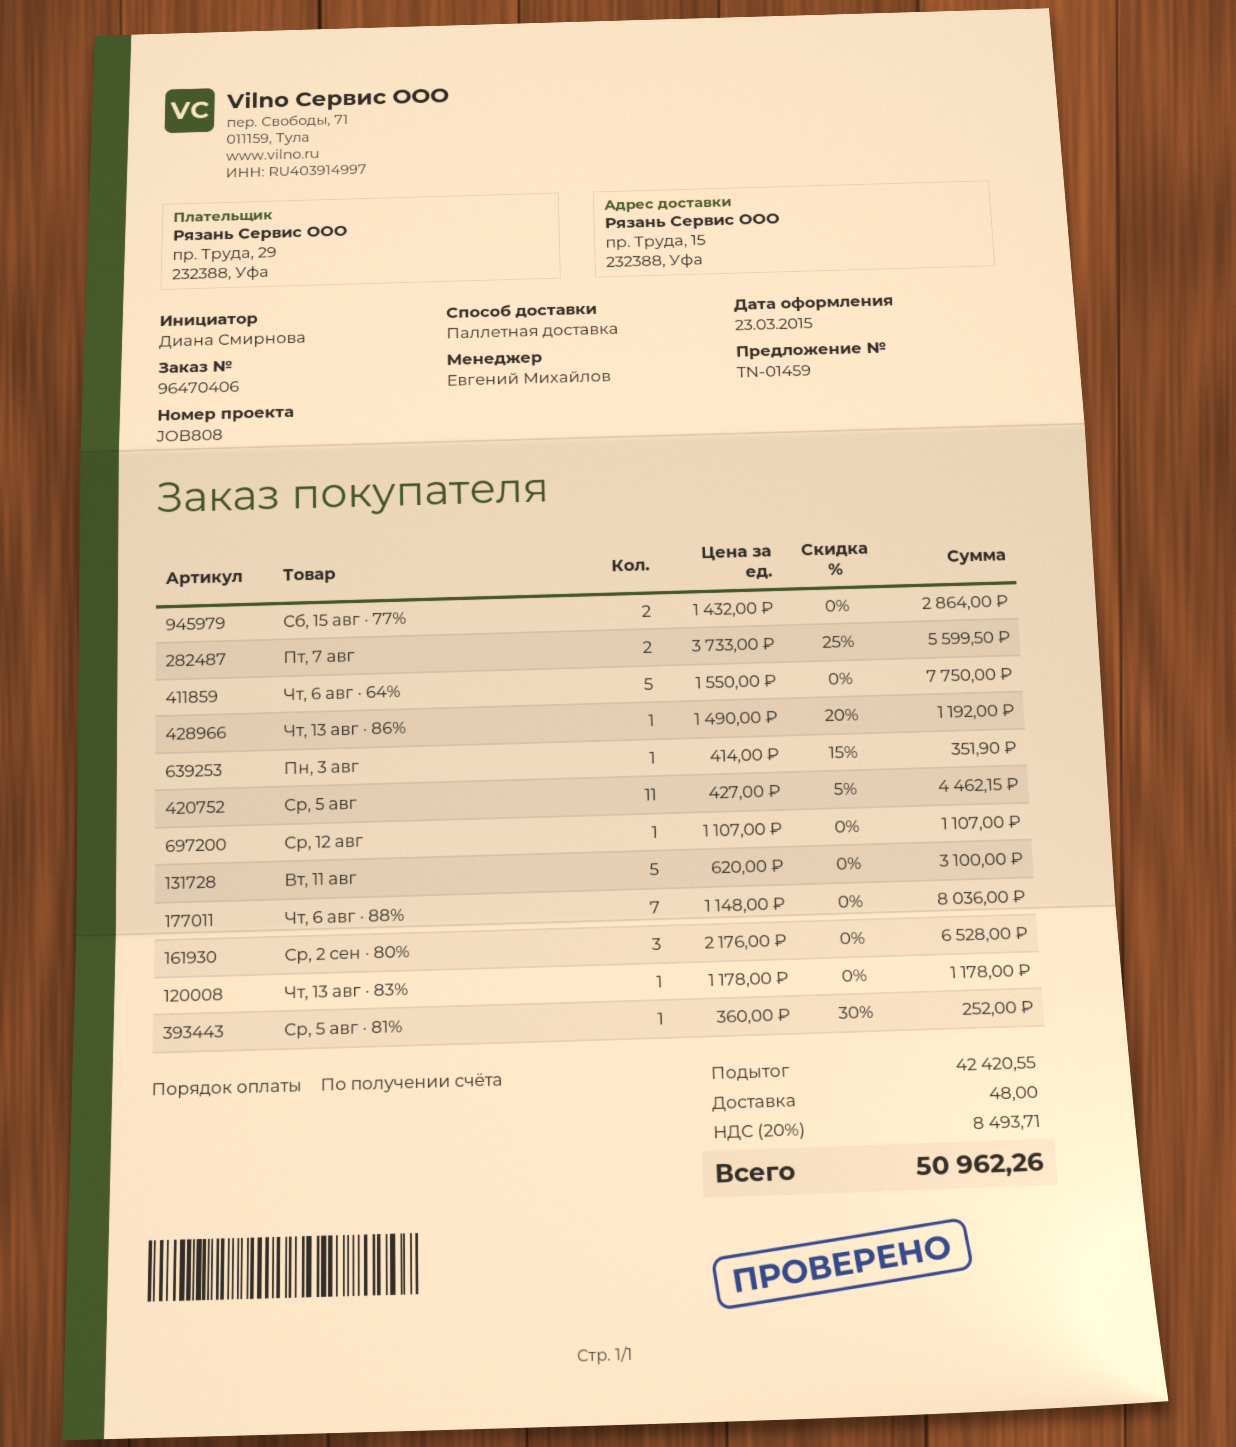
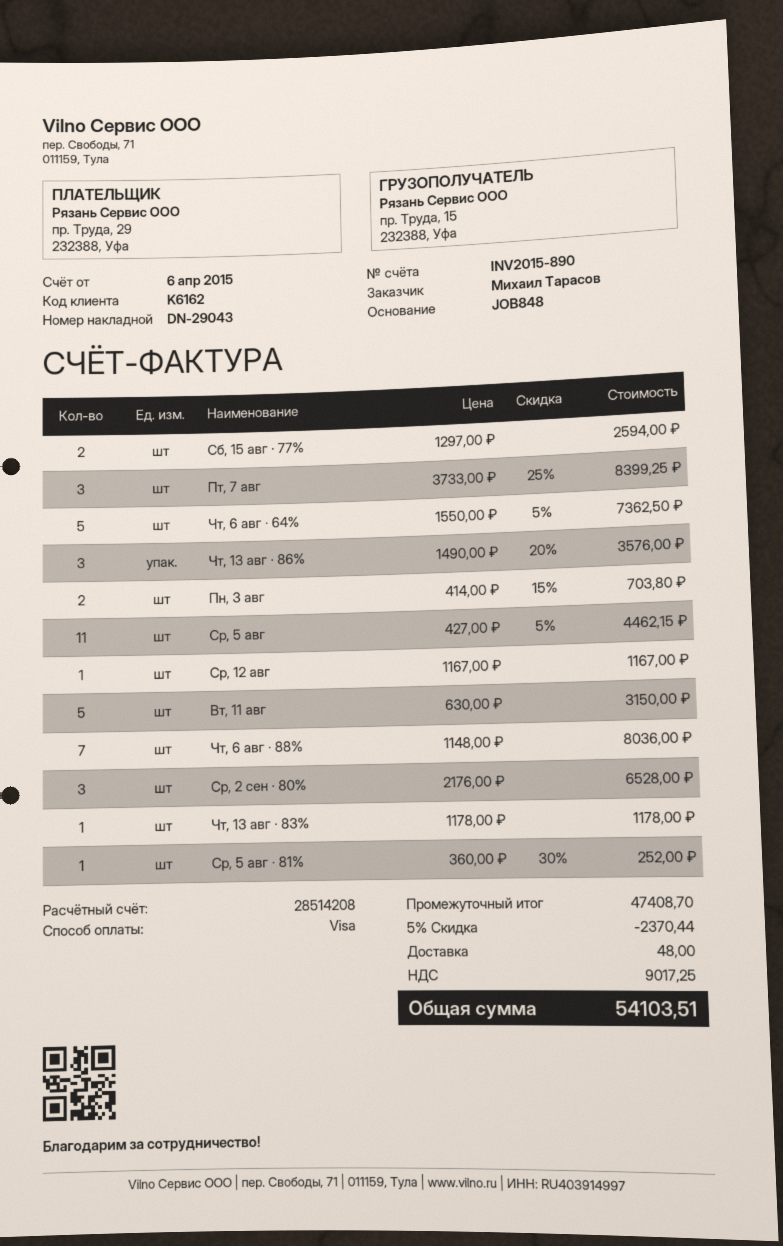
reference: JOB808 -> JOB848
ordered by: Диана Смирнова -> Михаил Тарасов
Сб, 15 авг · 77%: 2 x 1432.00 = 2864.00 -> 2 x 1297.00 = 2594.00
Пт, 7 авг: 2 x 3733.00 - 25% = 5599.50 -> 3 x 3733.00 - 25% = 8399.25
Чт, 6 авг · 64%: 5 x 1550.00 = 7750.00 -> 5 x 1550.00 - 5% = 7362.50
Чт, 13 авг · 86%: 1 x 1490.00 - 20% = 1192.00 -> 3 x 1490.00 - 20% = 3576.00
Пн, 3 авг: 1 x 414.00 - 15% = 351.90 -> 2 x 414.00 - 15% = 703.80
Ср, 12 авг: 1 x 1107.00 = 1107.00 -> 1 x 1167.00 = 1167.00
Вт, 11 авг: 5 x 620.00 = 3100.00 -> 5 x 630.00 = 3150.00
subtotal: 42420.55 -> 47408.70
discount: none -> 5% = 2370.44
tax: 8493.71 -> 9017.25
total: 50962.26 -> 54103.51

